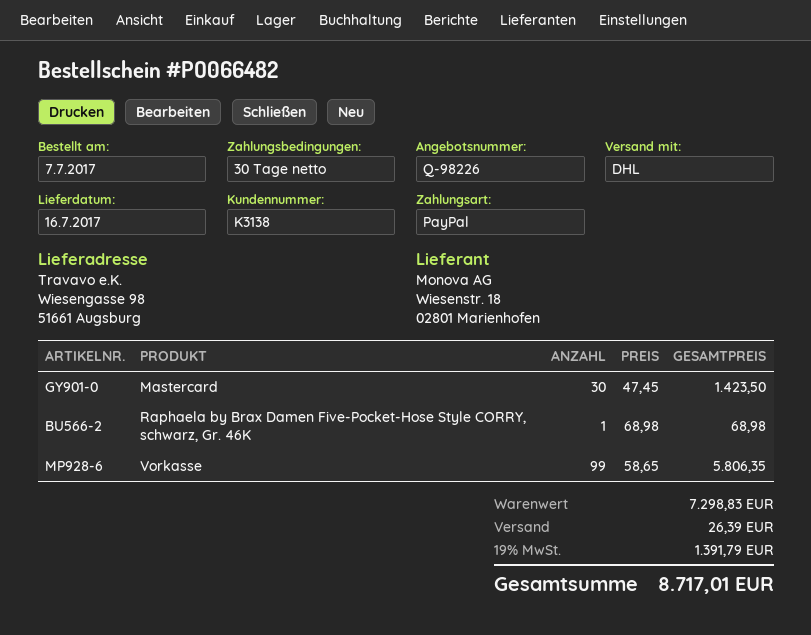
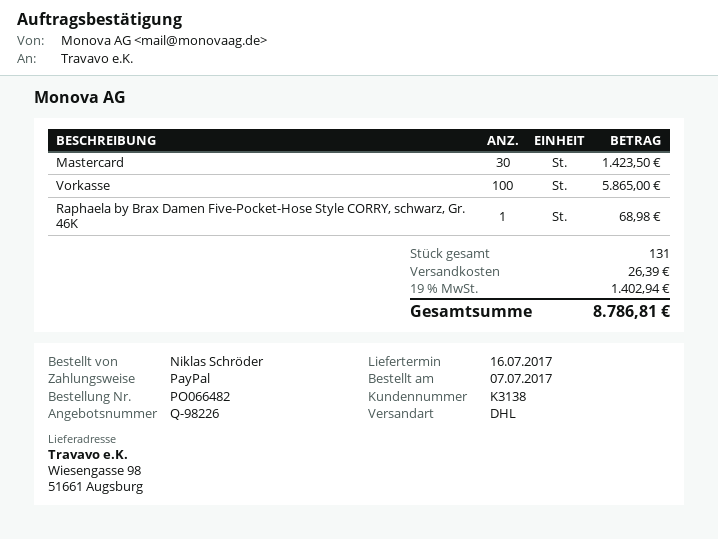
Vorkasse: 99 for 5806.35 -> 100 for 5865.00
tax: 19% = 1391.79 -> 19% = 1402.94
total: 8717.01 -> 8786.81

